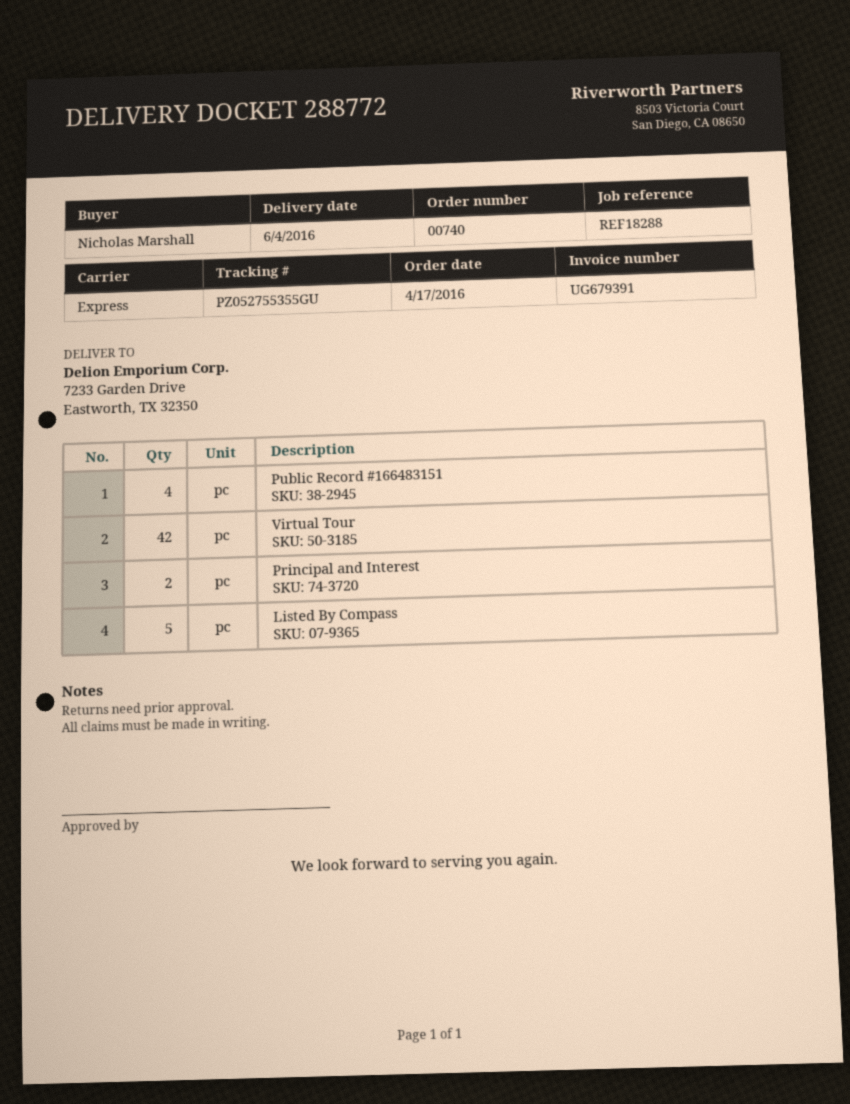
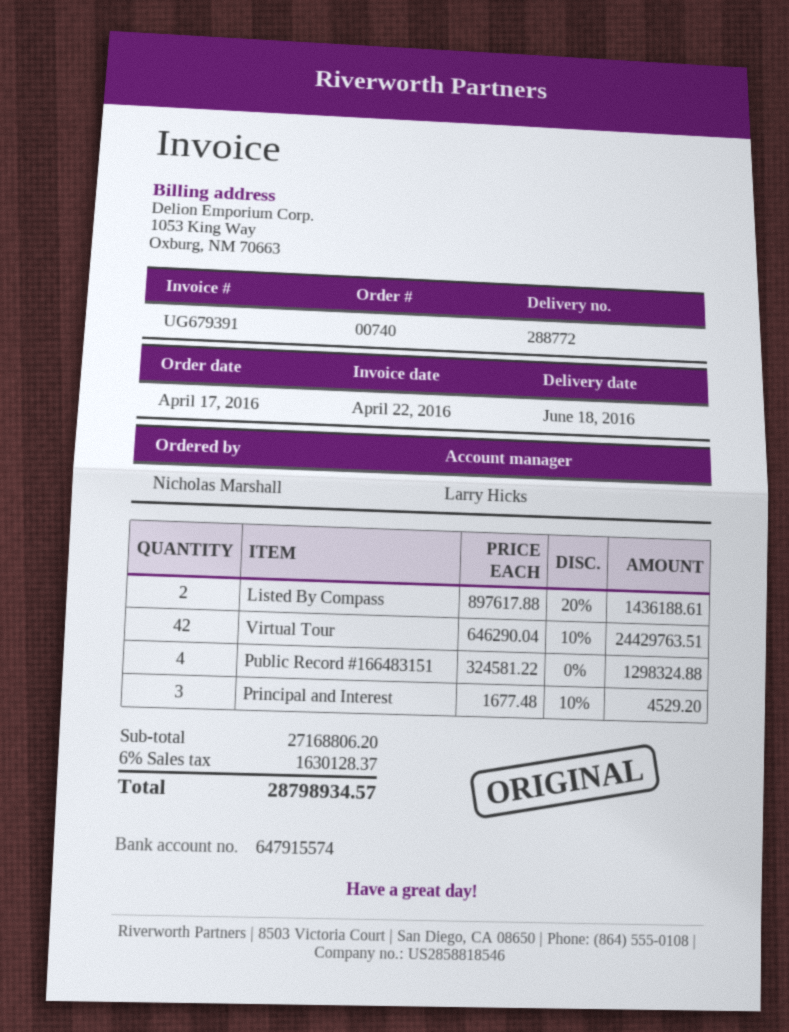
delivery date: 2016-06-04 -> 2016-06-18
Principal and Interest: 2 -> 3
Listed By Compass: 5 -> 2

